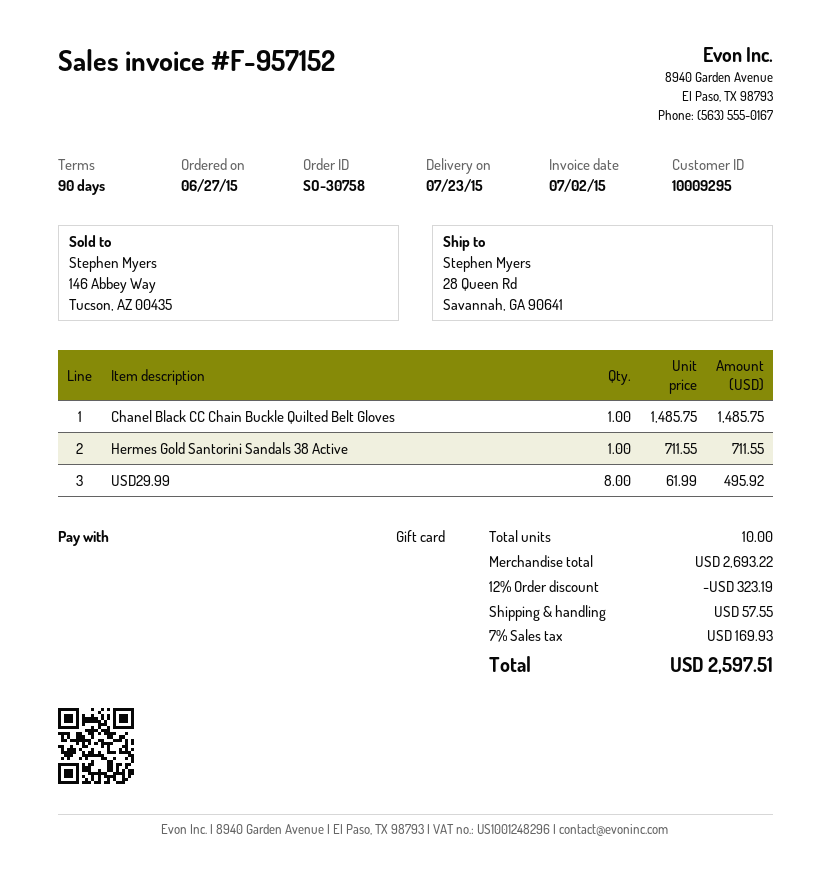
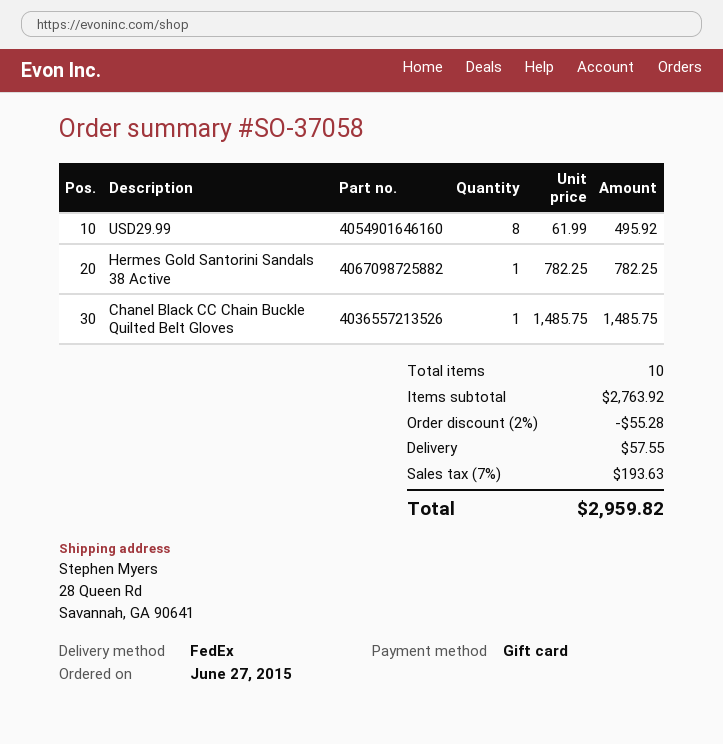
order number: SO-30758 -> SO-37058
Hermes Gold Santorini Sandals 38 Active: 1 x 711.55 = 711.55 -> 1 x 782.25 = 782.25
subtotal: 2693.22 -> 2763.92
discount: 12% = 323.19 -> 2% = 55.28
tax: 7% = 169.93 -> 7% = 193.63
total: 2597.51 -> 2959.82

